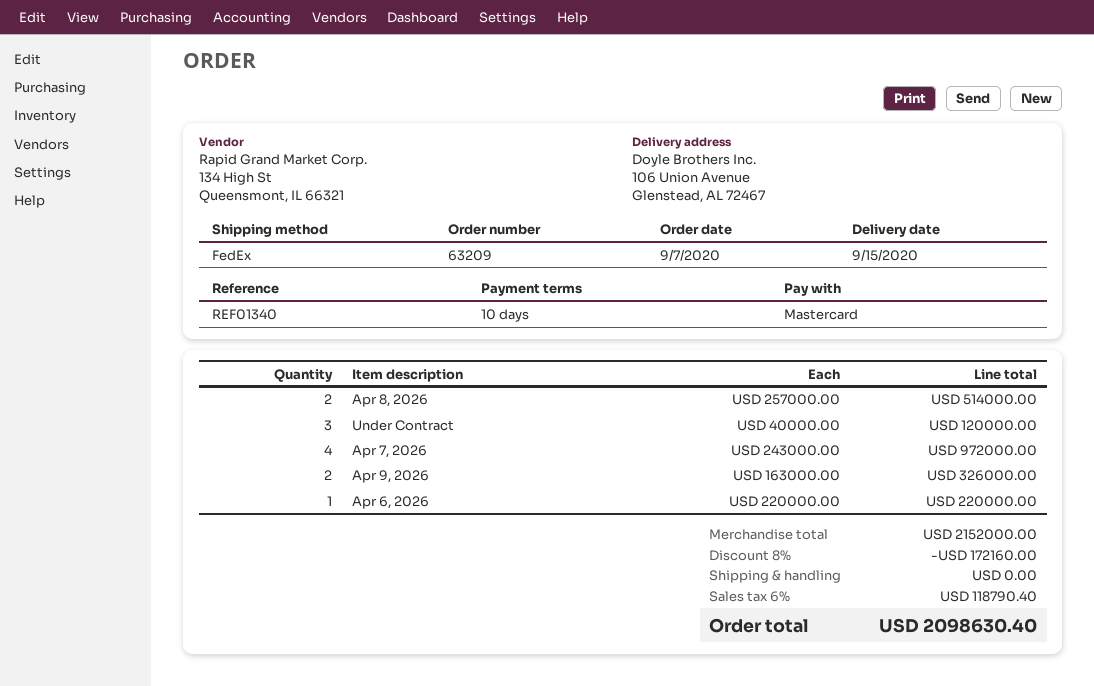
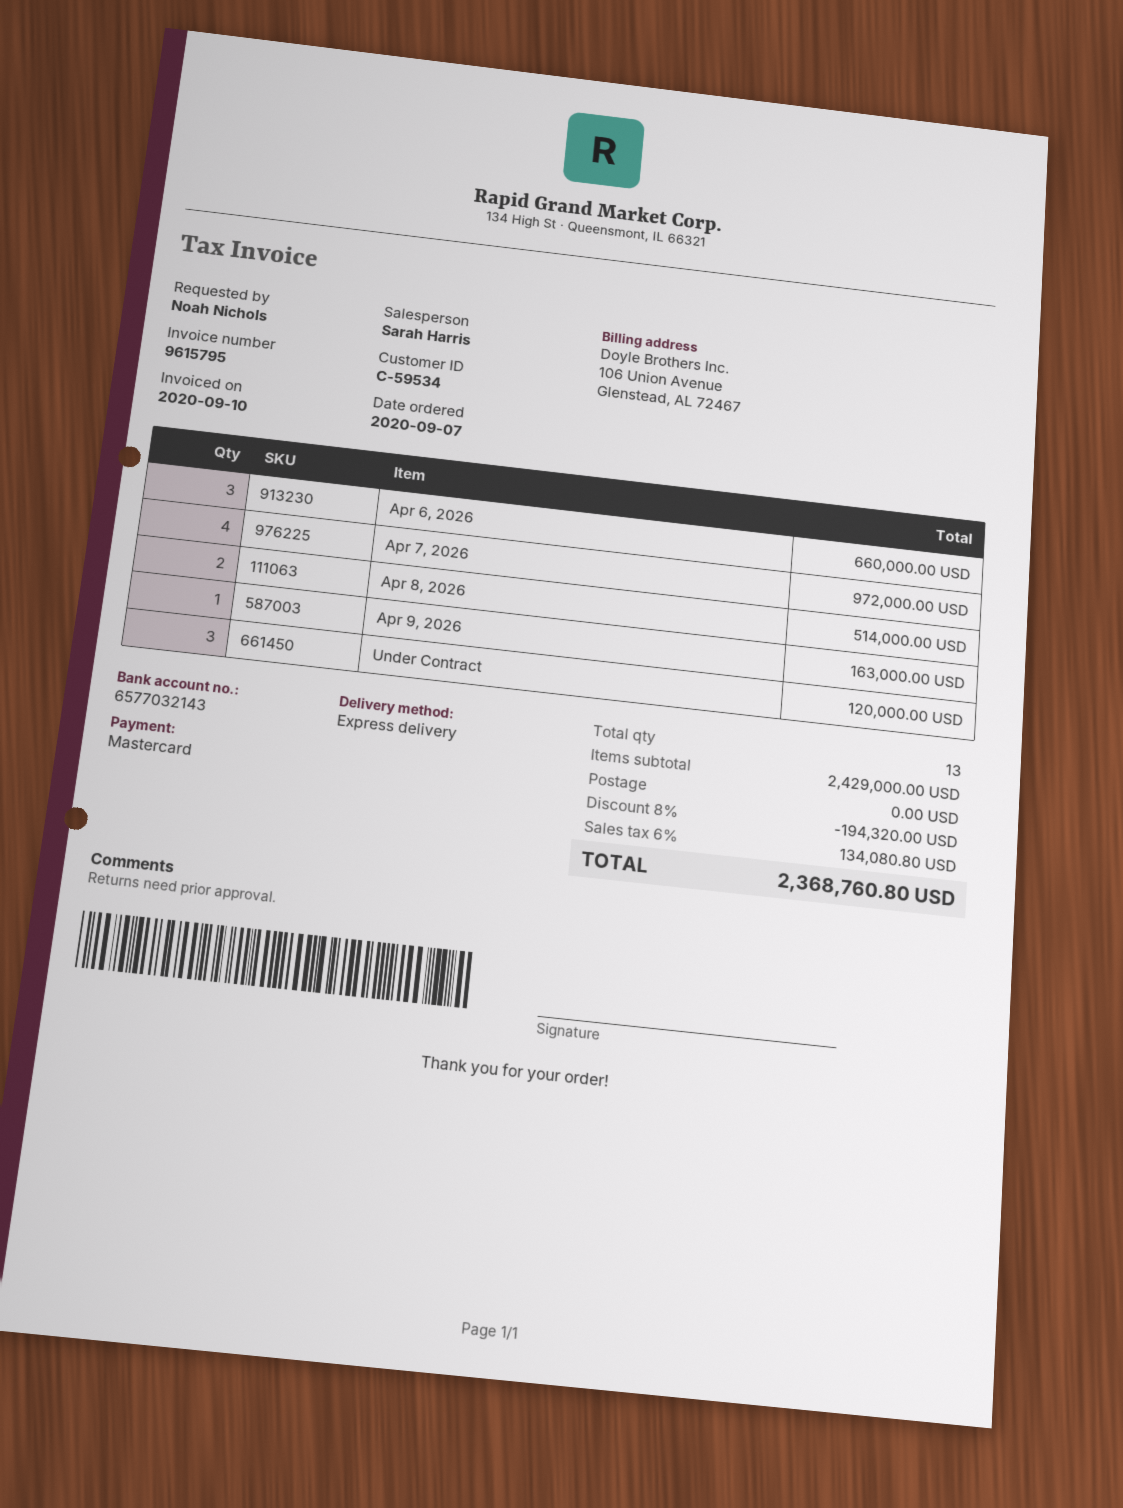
shipping method: FedEx -> express
Apr 9, 2026: 2 for 326000.00 -> 1 for 163000.00
Apr 6, 2026: 1 for 220000.00 -> 3 for 660000.00
subtotal: 2152000.00 -> 2429000.00
discount: 8% = 172160.00 -> 8% = 194320.00
tax: 6% = 118790.40 -> 6% = 134080.80
total: 2098630.40 -> 2368760.80

